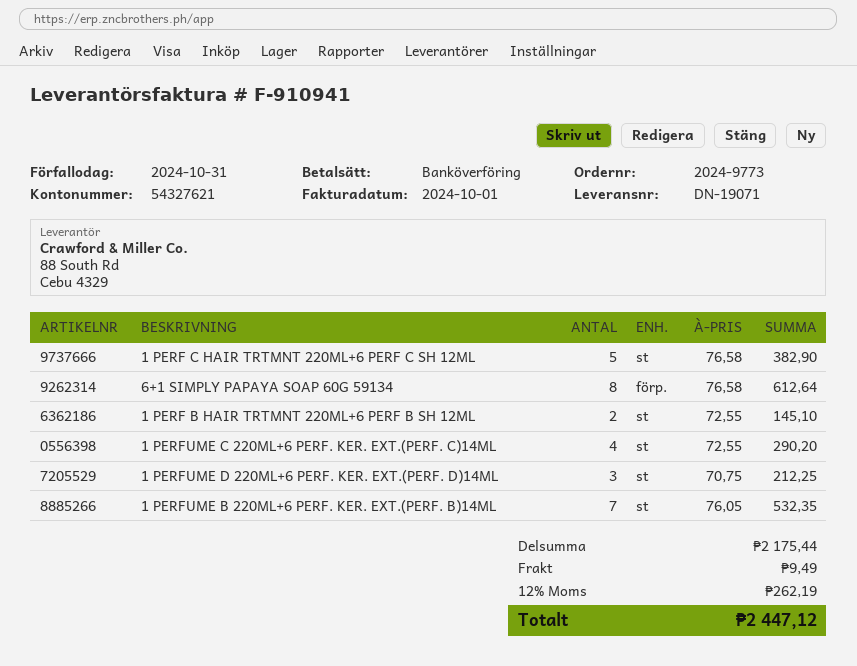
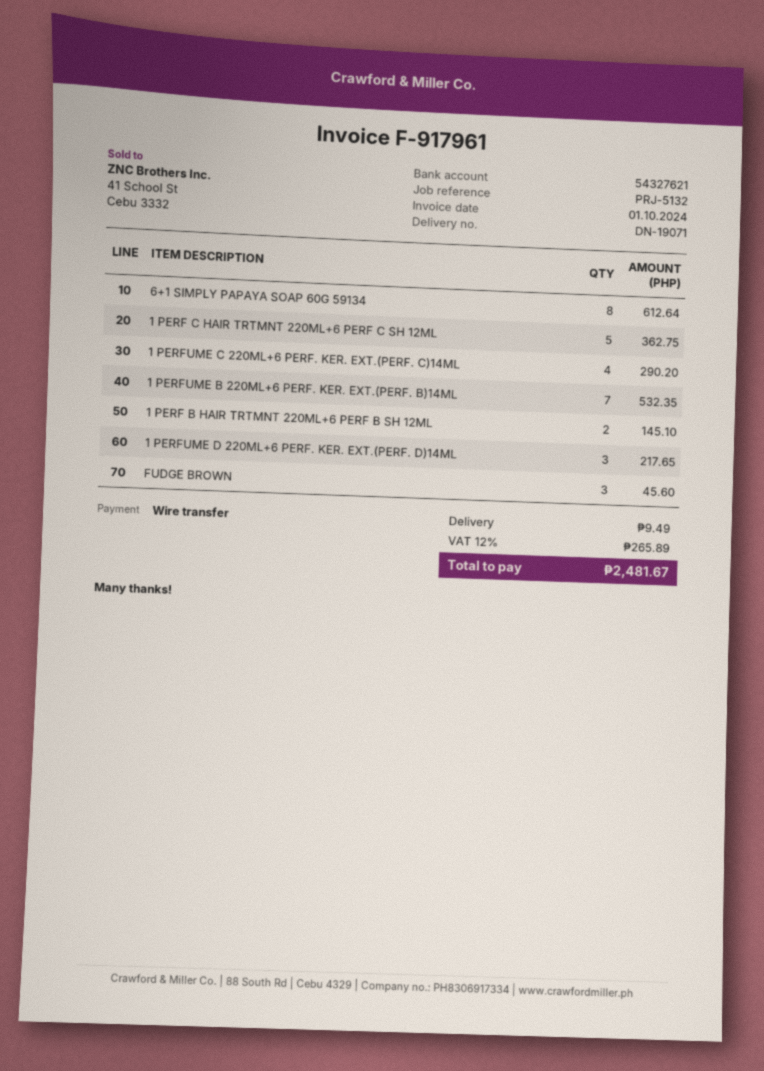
invoice number: F-910941 -> F-917961
1 PERF C HAIR TRTMNT 220ML+6 PERF C SH 12ML: 5 for 382.90 -> 5 for 362.75
1 PERFUME D 220ML+6 PERF. KER. EXT.(PERF. D)14ML: 3 for 212.25 -> 3 for 217.65
FUDGE BROWN: none -> 3 for 45.60
tax: 12% = 262.19 -> 12% = 265.89
total: 2447.12 -> 2481.67

